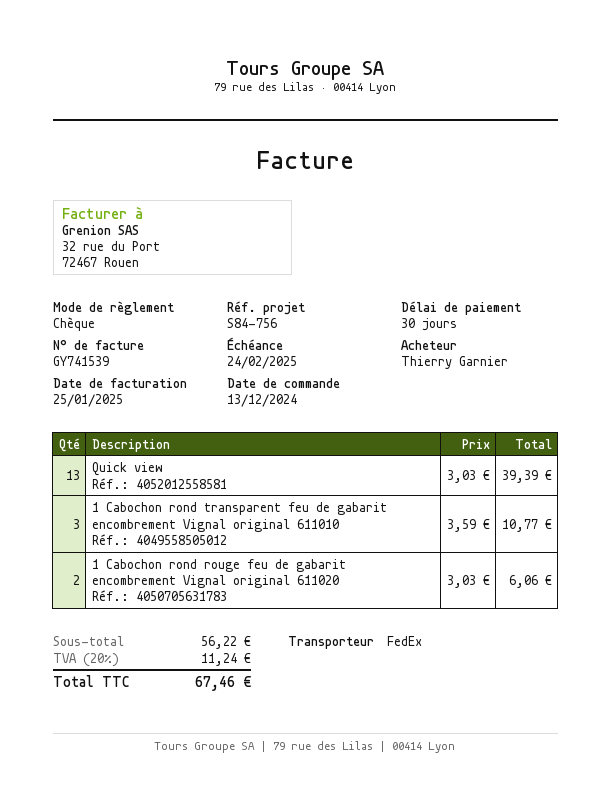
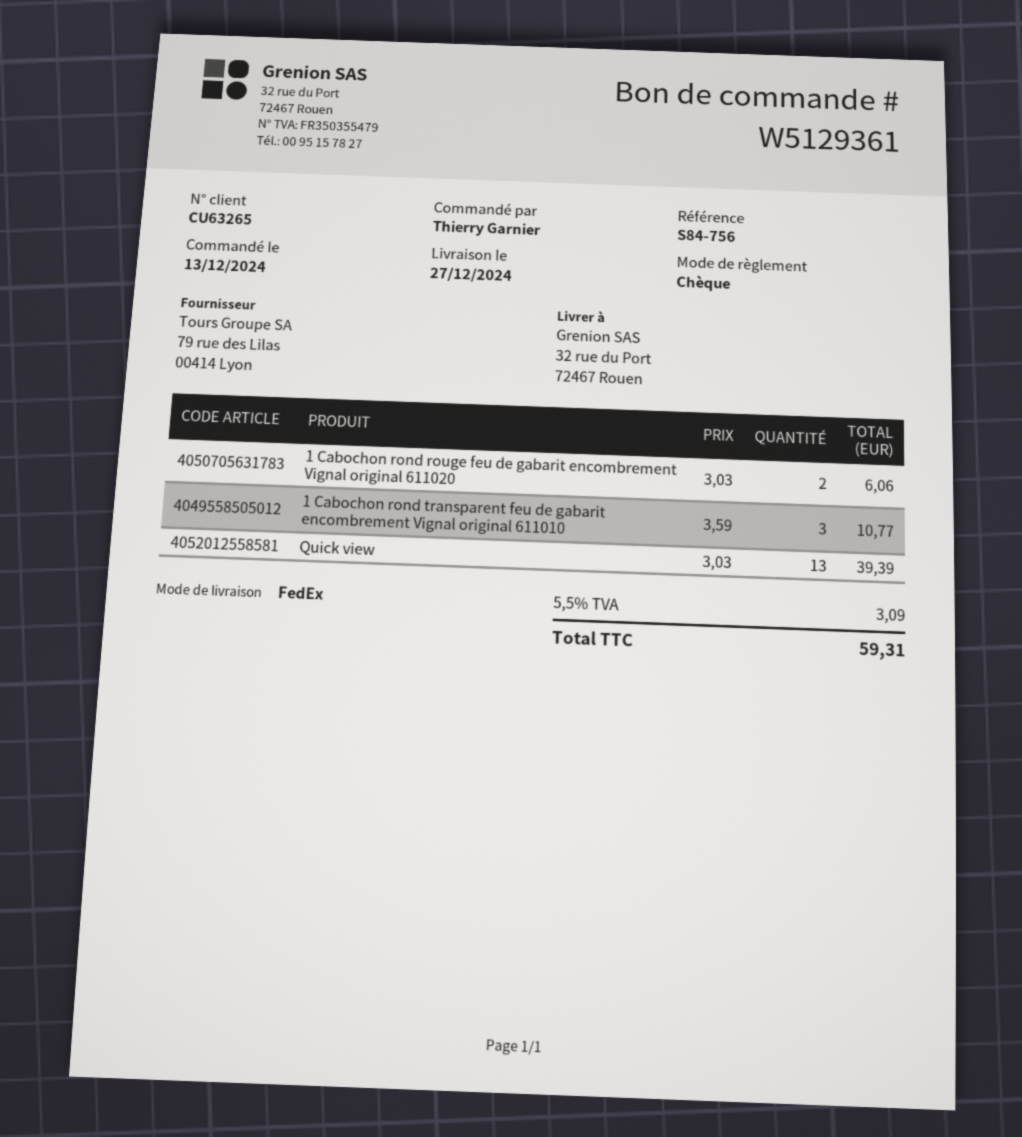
tax: 20% = 11.24 -> 5.5% = 3.09
total: 67.46 -> 59.31

